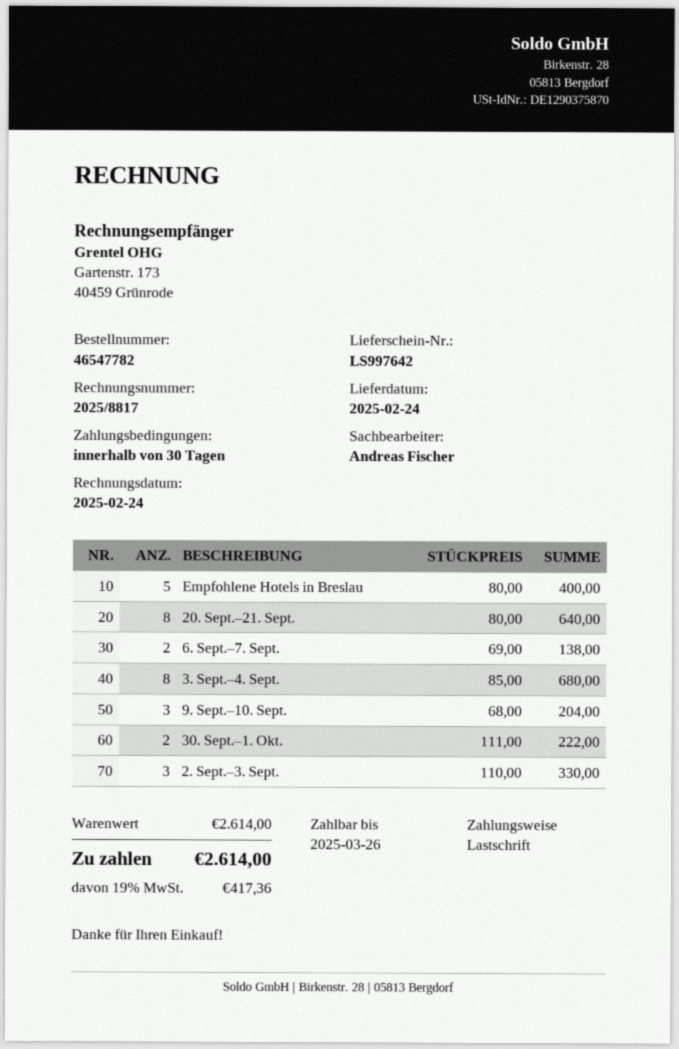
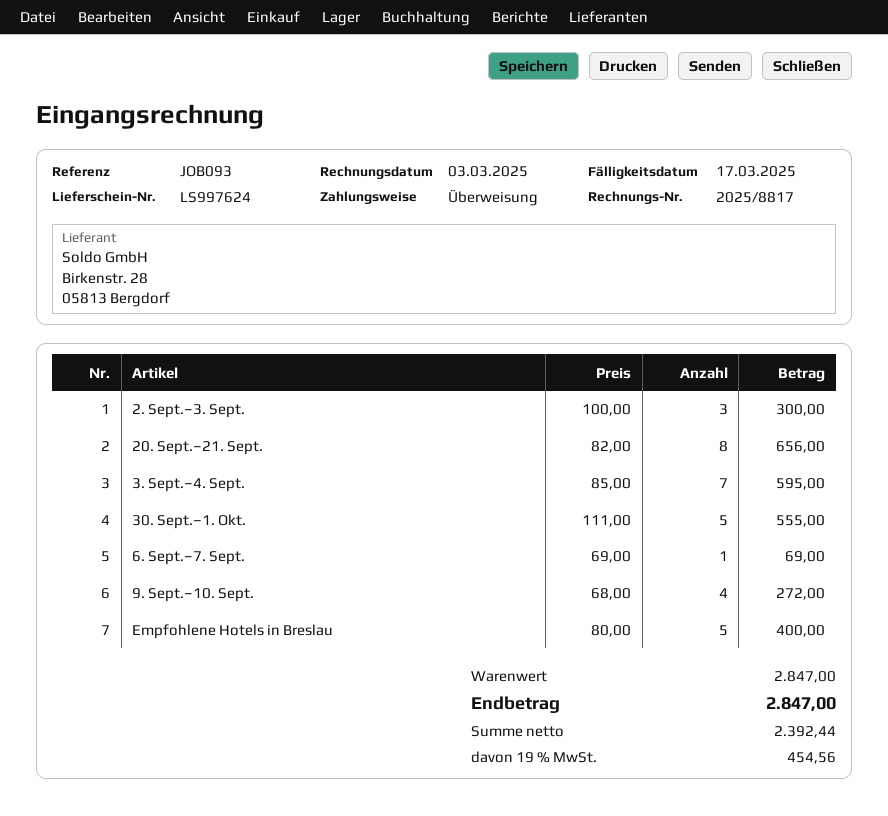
delivery note number: LS997642 -> LS997624
invoice date: 2025-02-24 -> 2025-03-03
due date: 2025-03-26 -> 2025-03-17
payment method: direct debit -> bank transfer
20. Sept.–21. Sept.: 8 x 80.00 = 640.00 -> 8 x 82.00 = 656.00
6. Sept.–7. Sept.: 2 x 69.00 = 138.00 -> 1 x 69.00 = 69.00
3. Sept.–4. Sept.: 8 x 85.00 = 680.00 -> 7 x 85.00 = 595.00
9. Sept.–10. Sept.: 3 x 68.00 = 204.00 -> 4 x 68.00 = 272.00
30. Sept.–1. Okt.: 2 x 111.00 = 222.00 -> 5 x 111.00 = 555.00
2. Sept.–3. Sept.: 3 x 110.00 = 330.00 -> 3 x 100.00 = 300.00
subtotal: 2614.00 -> 2847.00
tax: 19% = 417.36 -> 19% = 454.56
total: 2614.00 -> 2847.00

